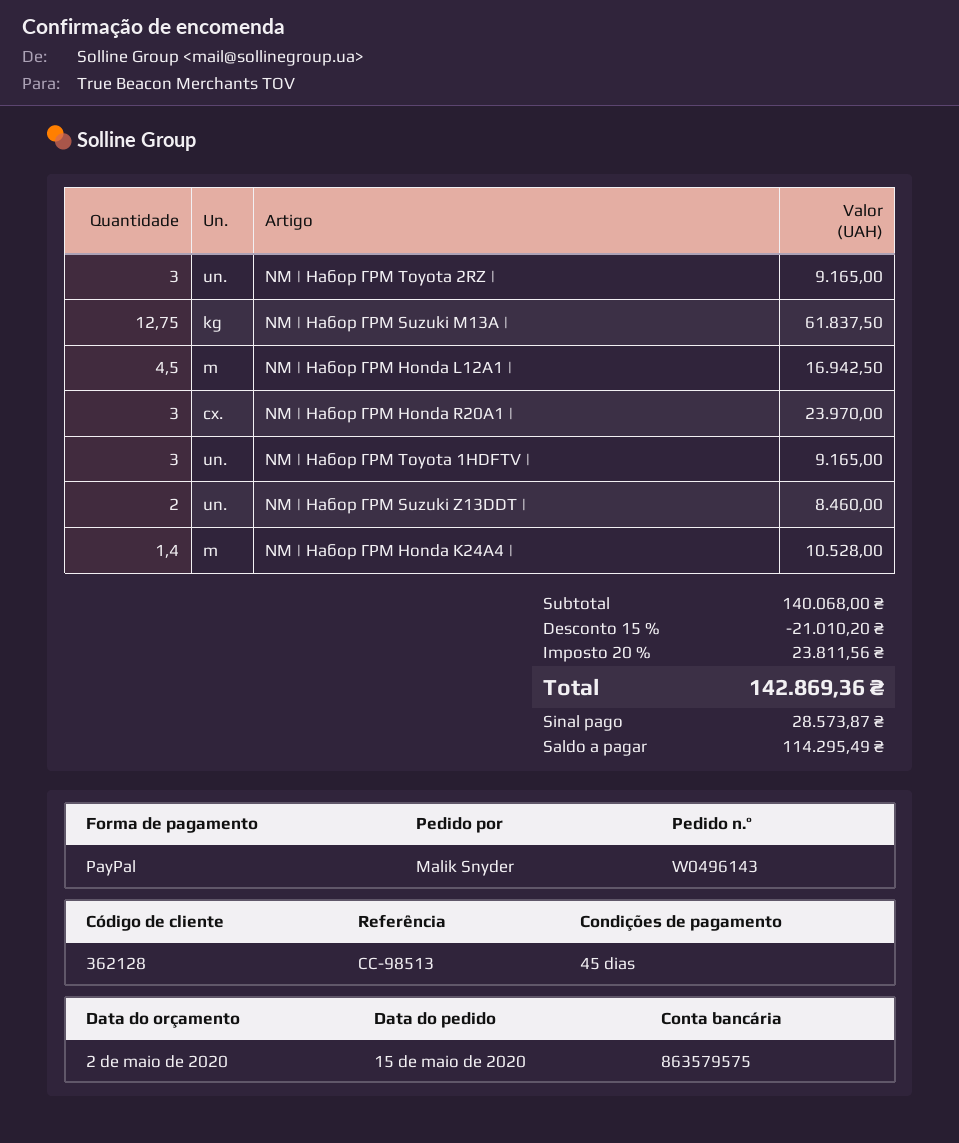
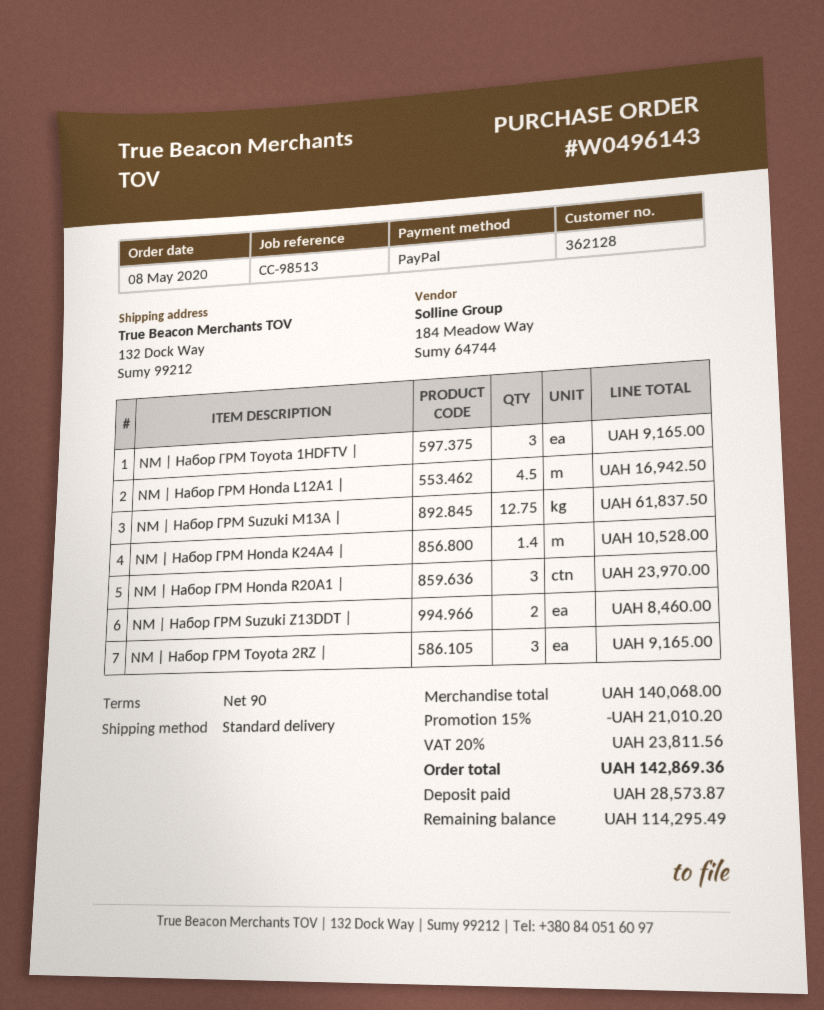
order date: 2020-05-15 -> 2020-05-08
payment terms: 45 days -> 90 days

